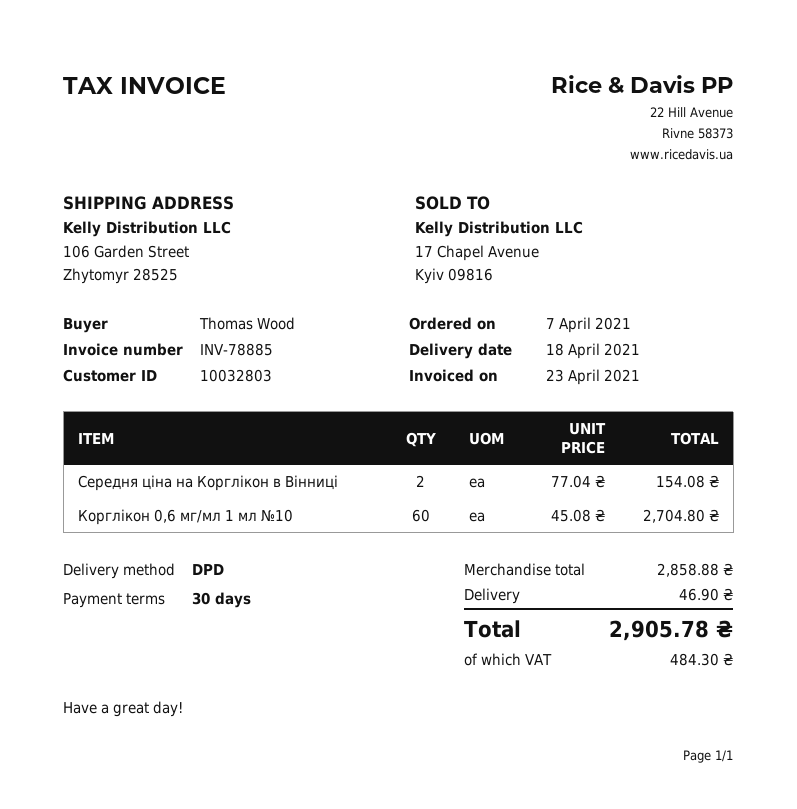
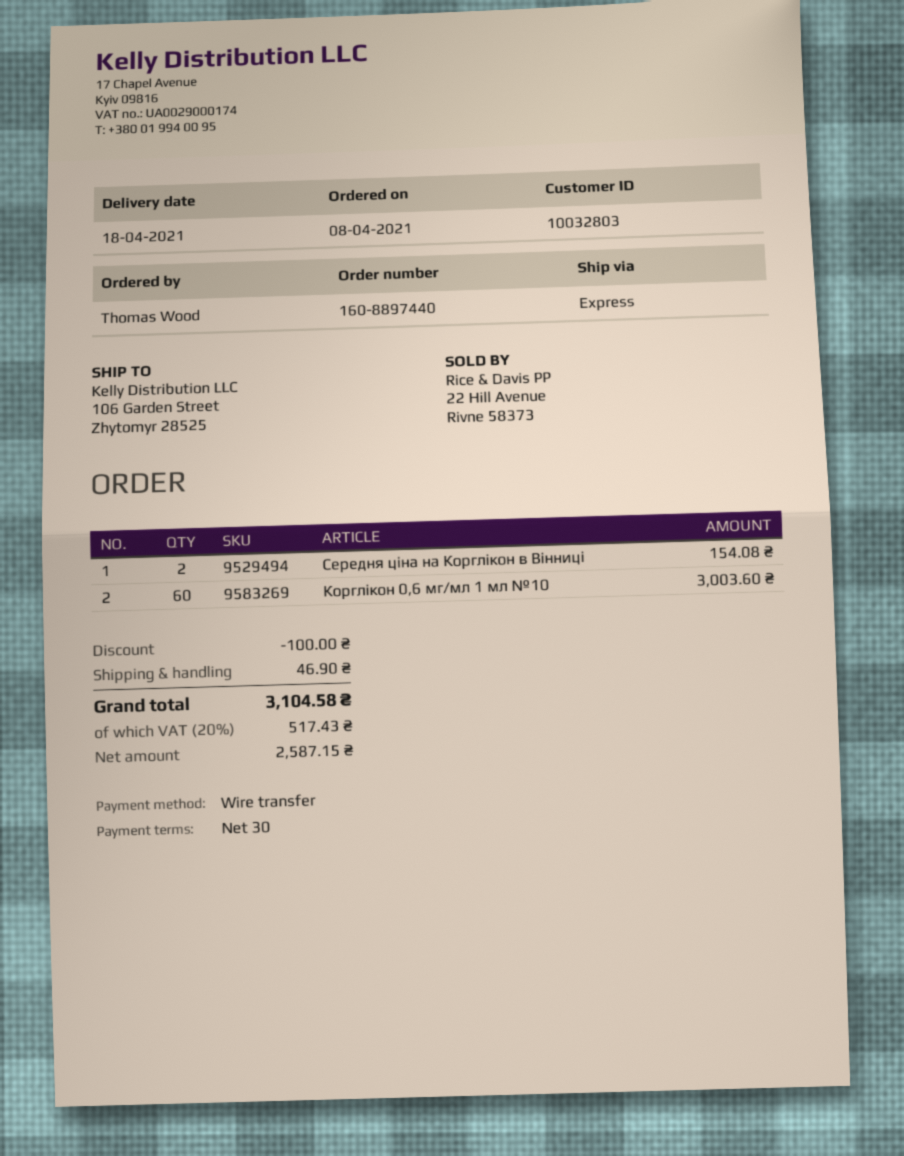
order date: 2021-04-07 -> 2021-04-08
shipping method: DPD -> express
Корглікон 0,6 мг/мл 1 мл №10: 60 for 2704.80 -> 60 for 3003.60
discount: none -> 100.00
tax: 484.30 -> 517.43
total: 2905.78 -> 3104.58

